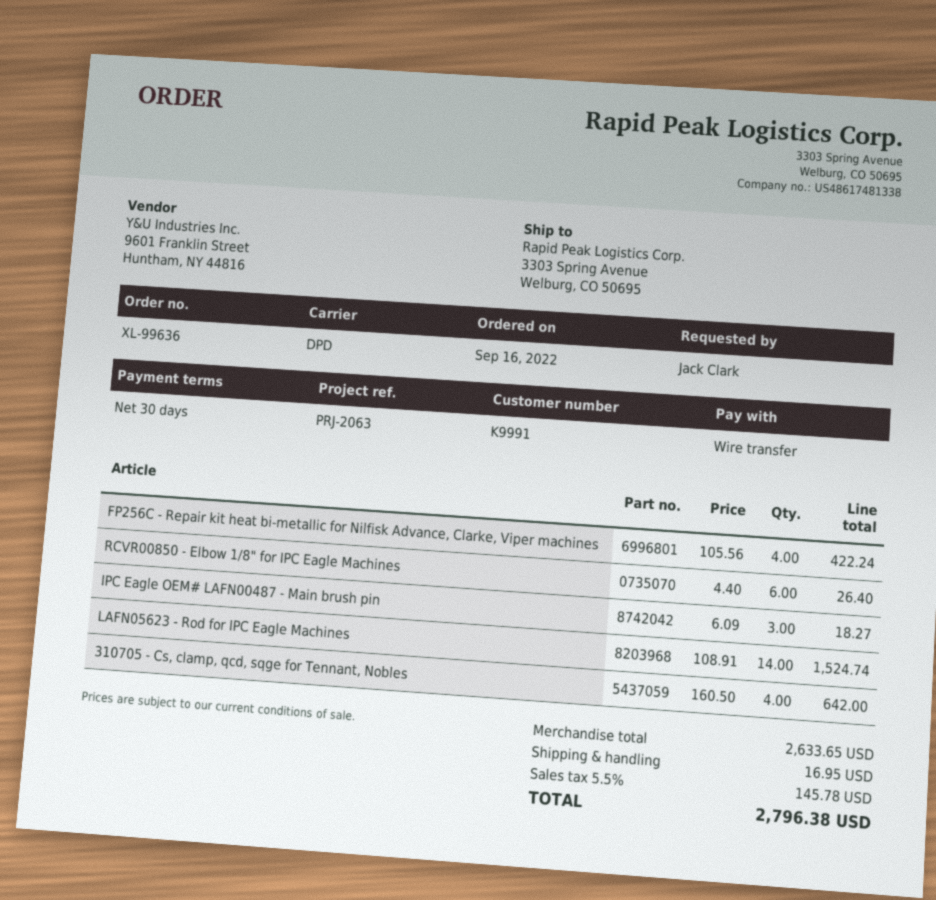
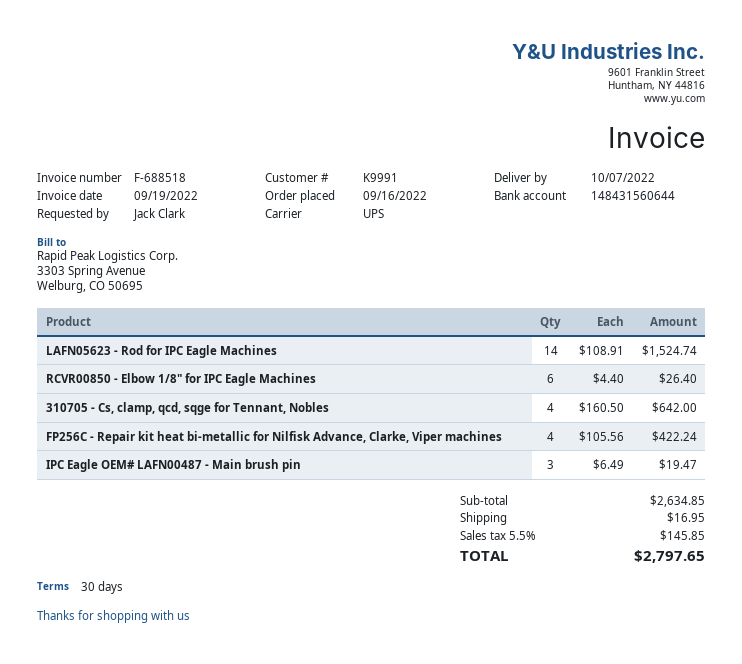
shipping method: DPD -> UPS
IPC Eagle OEM# LAFN00487 - Main brush pin: 3 x 6.09 = 18.27 -> 3 x 6.49 = 19.47
subtotal: 2633.65 -> 2634.85
tax: 5.5% = 145.78 -> 5.5% = 145.85
total: 2796.38 -> 2797.65

